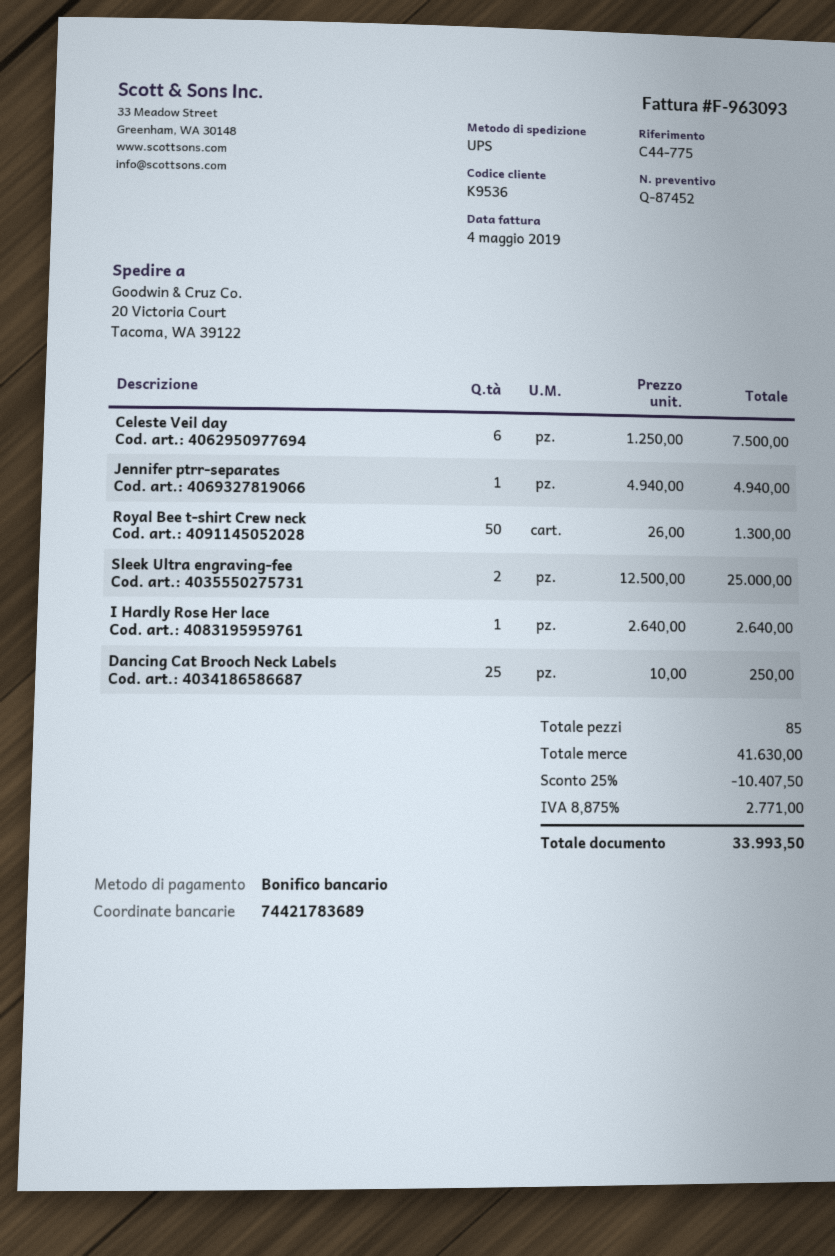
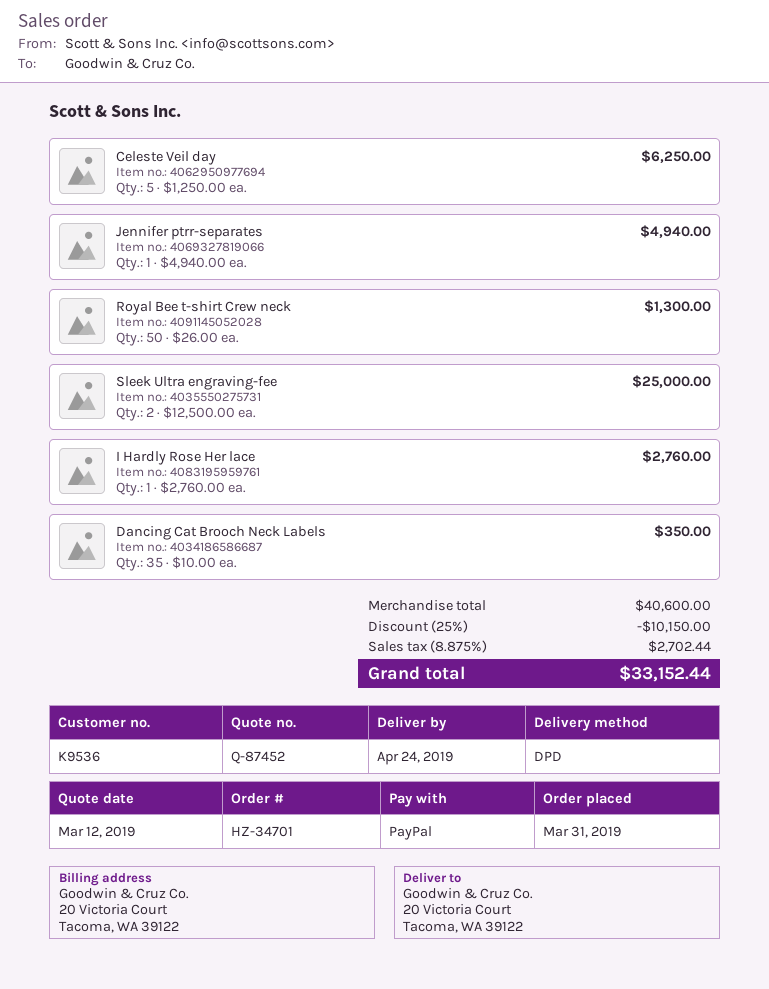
payment method: bank transfer -> PayPal
shipping method: UPS -> DPD
Celeste Veil day: 6 x 1250.00 = 7500.00 -> 5 x 1250.00 = 6250.00
I Hardly Rose Her lace: 1 x 2640.00 = 2640.00 -> 1 x 2760.00 = 2760.00
Dancing Cat Brooch Neck Labels: 25 x 10.00 = 250.00 -> 35 x 10.00 = 350.00
subtotal: 41630.00 -> 40600.00
discount: 25% = 10407.50 -> 25% = 10150.00
tax: 8.875% = 2771.00 -> 8.875% = 2702.44
total: 33993.50 -> 33152.44

